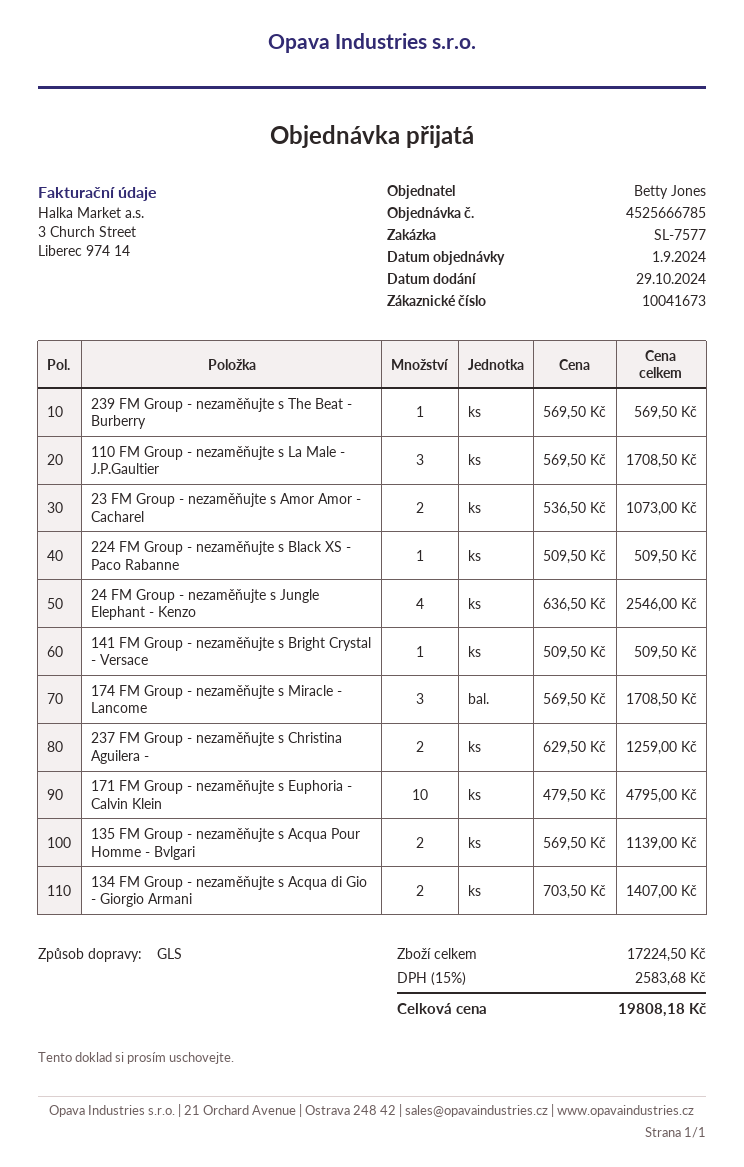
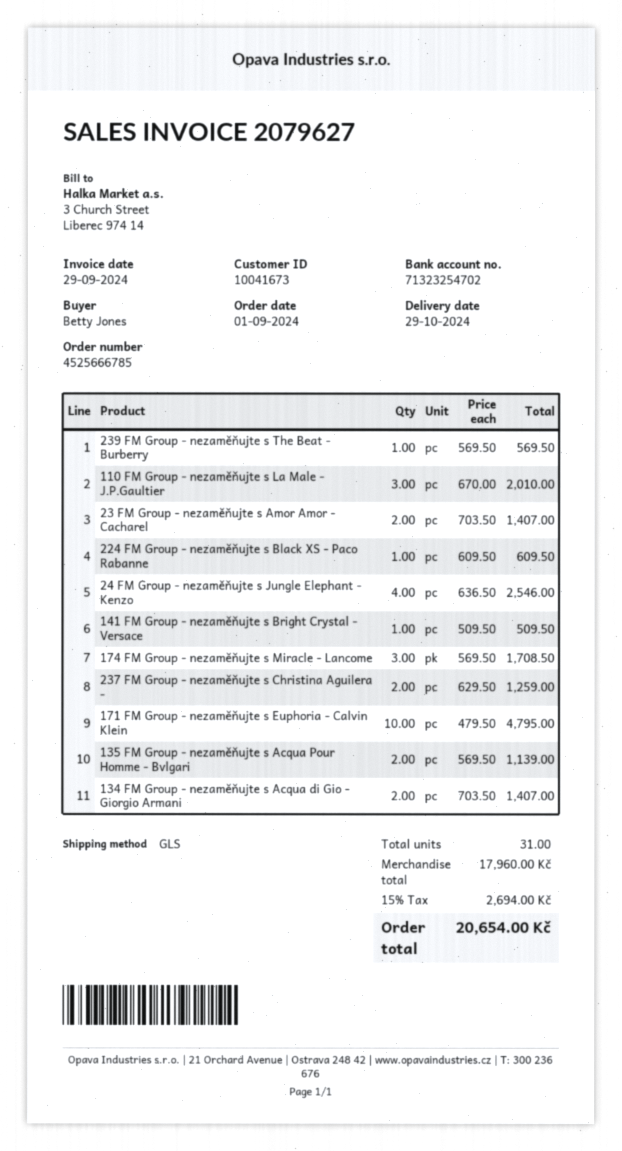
110 FM Group - nezaměňujte s La Male - J.P.Gaultier: 3 x 569.50 = 1708.50 -> 3 x 670.00 = 2010.00
23 FM Group - nezaměňujte s Amor Amor - Cacharel: 2 x 536.50 = 1073.00 -> 2 x 703.50 = 1407.00
224 FM Group - nezaměňujte s Black XS - Paco Rabanne: 1 x 509.50 = 509.50 -> 1 x 609.50 = 609.50
subtotal: 17224.50 -> 17960.00
tax: 15% = 2583.68 -> 15% = 2694.00
total: 19808.18 -> 20654.00

